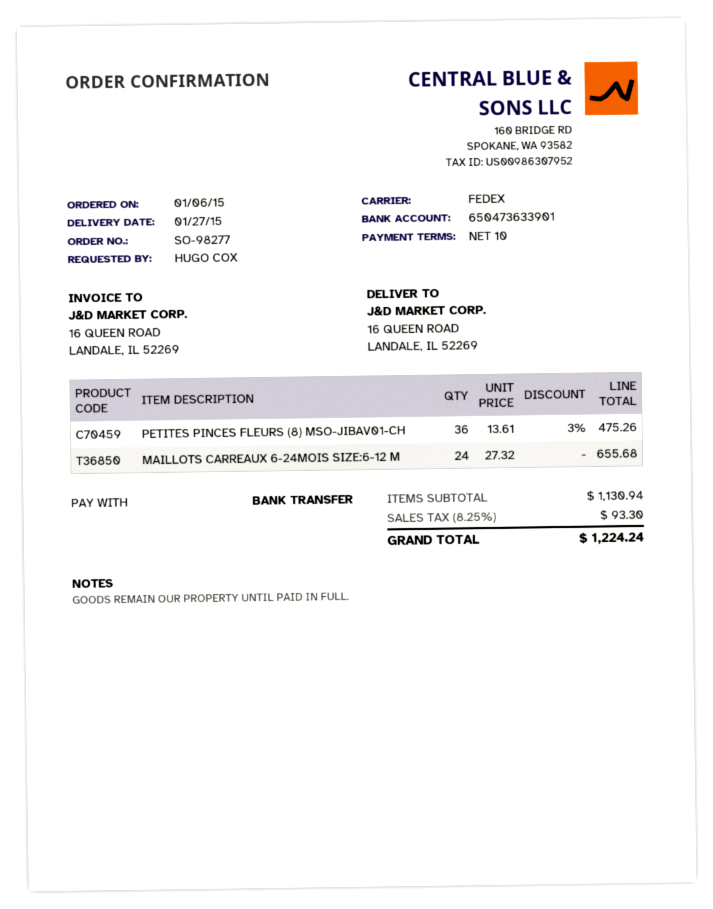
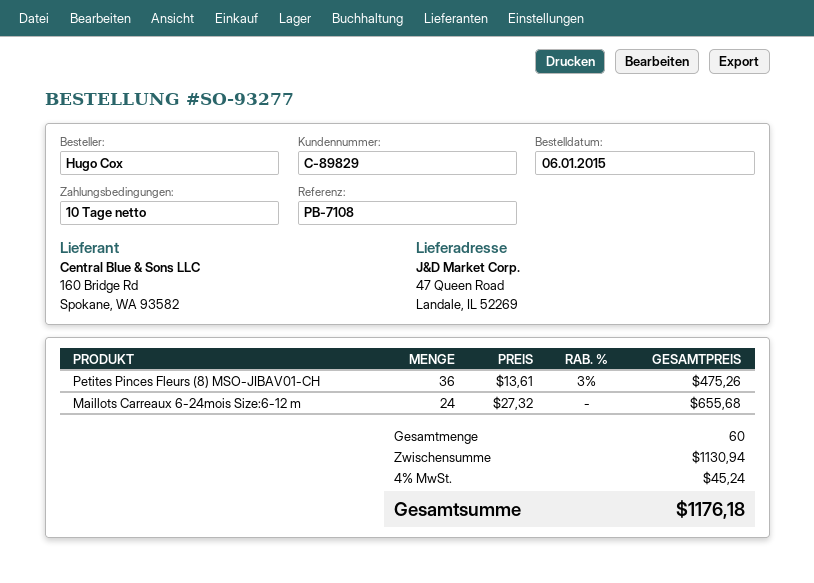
order number: SO-98277 -> SO-93277
ship to: 16 QUEEN ROAD, LANDALE, IL 52269 -> 47 Queen Road, Landale, IL 52269
tax: 8.25% = 93.30 -> 4% = 45.24
total: 1224.24 -> 1176.18

